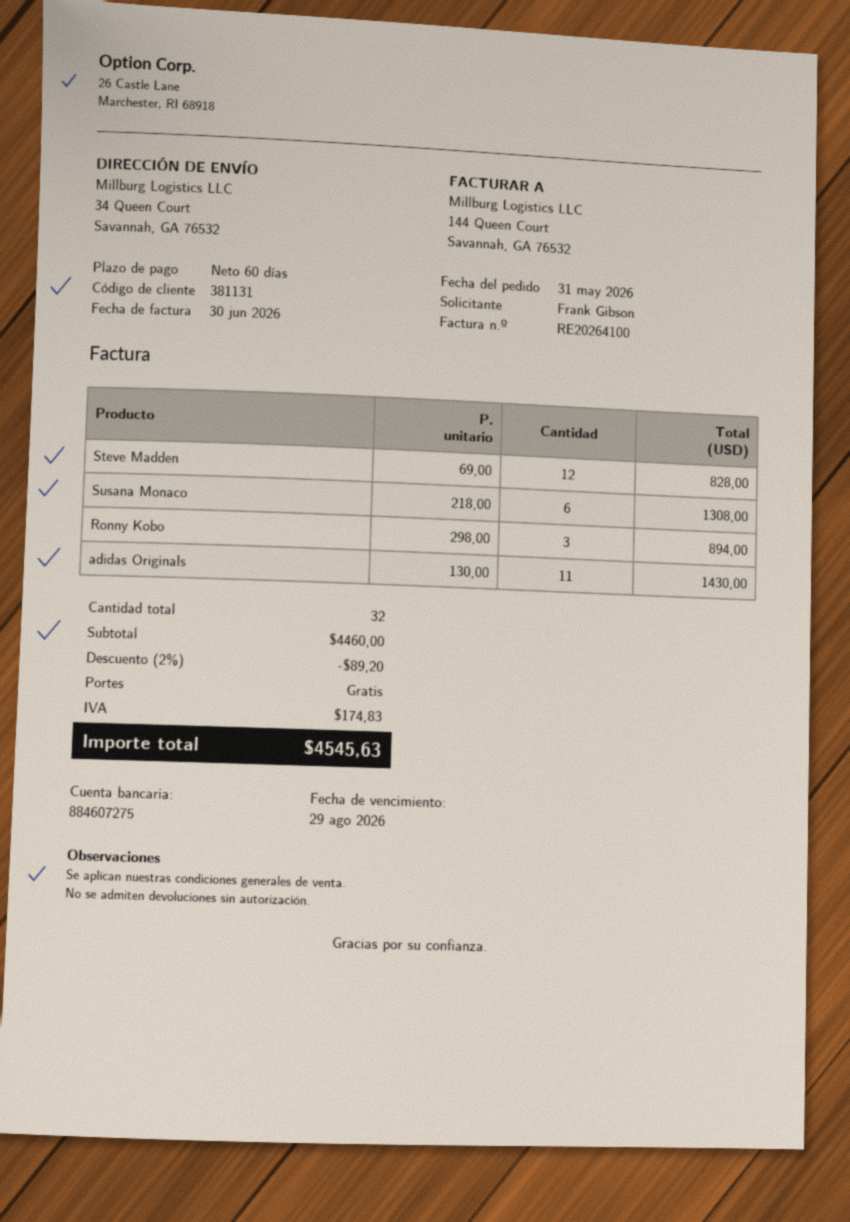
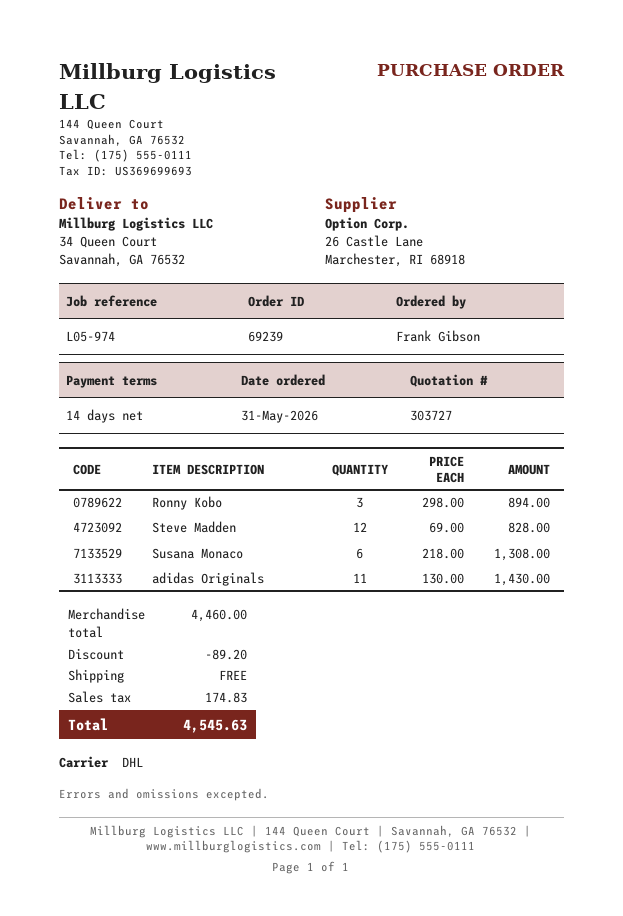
payment terms: 60 days -> 14 days

